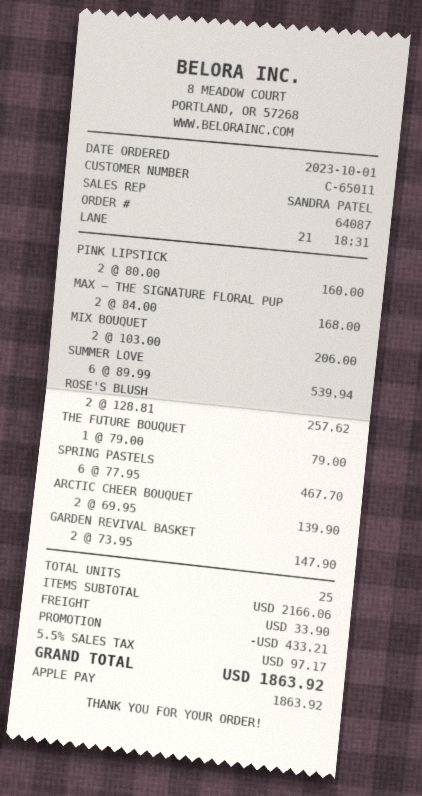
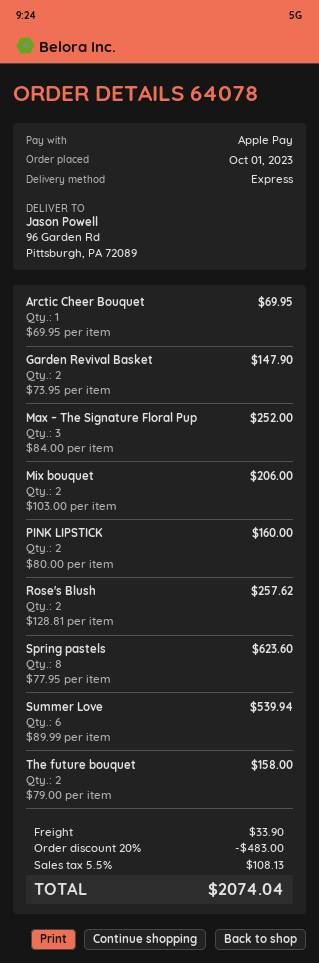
order number: 64087 -> 64078
MAX – THE SIGNATURE FLORAL PUP: 2 x 84.00 = 168.00 -> 3 x 84.00 = 252.00
THE FUTURE BOUQUET: 1 x 79.00 = 79.00 -> 2 x 79.00 = 158.00
SPRING PASTELS: 6 x 77.95 = 467.70 -> 8 x 77.95 = 623.60
ARCTIC CHEER BOUQUET: 2 x 69.95 = 139.90 -> 1 x 69.95 = 69.95
discount: 433.21 -> 483.00
tax: 5.5% = 97.17 -> 5.5% = 108.13
total: 1863.92 -> 2074.04

